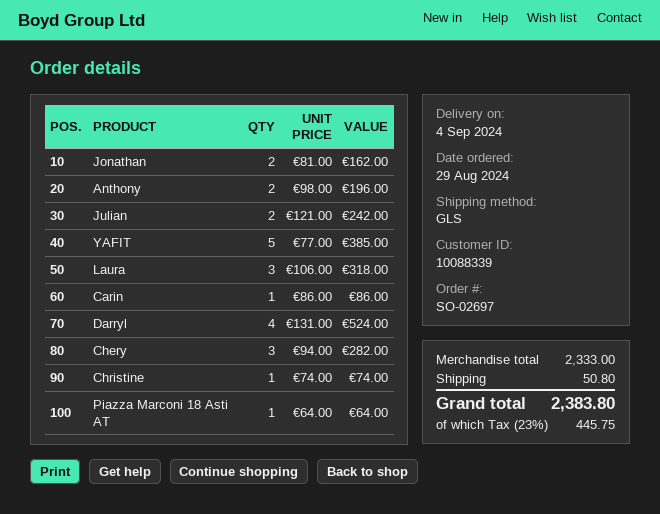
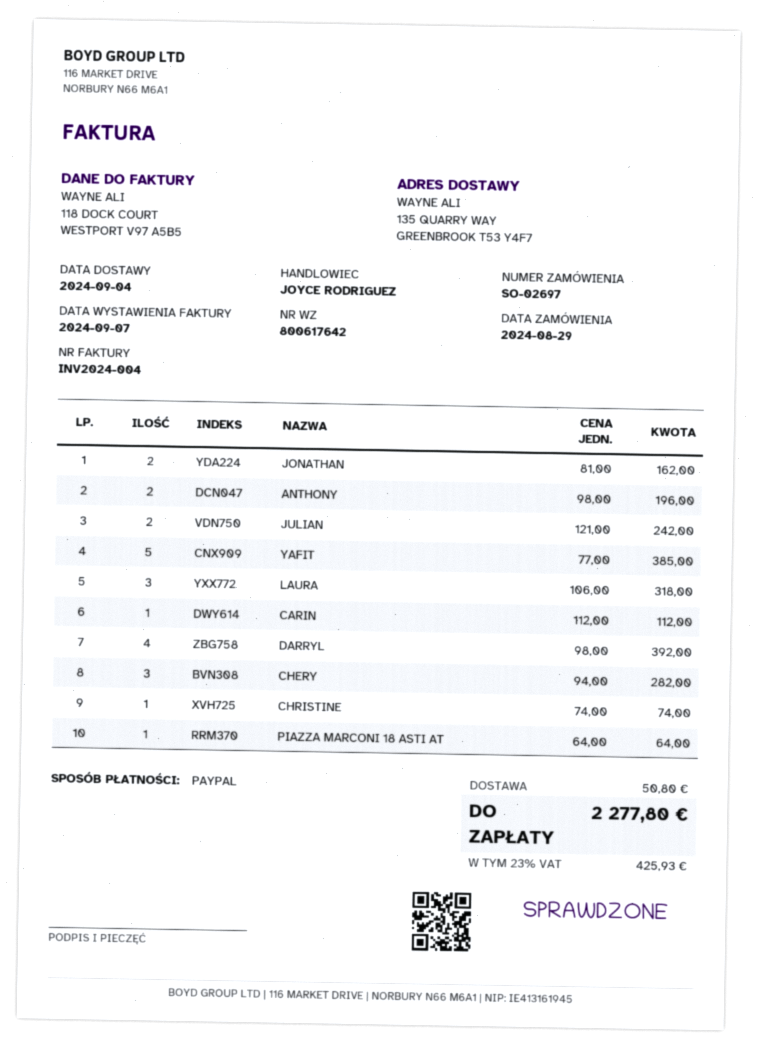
Carin: 1 x 86.00 = 86.00 -> 1 x 112.00 = 112.00
Darryl: 4 x 131.00 = 524.00 -> 4 x 98.00 = 392.00
tax: 23% = 445.75 -> 23% = 425.93
total: 2383.80 -> 2277.80

